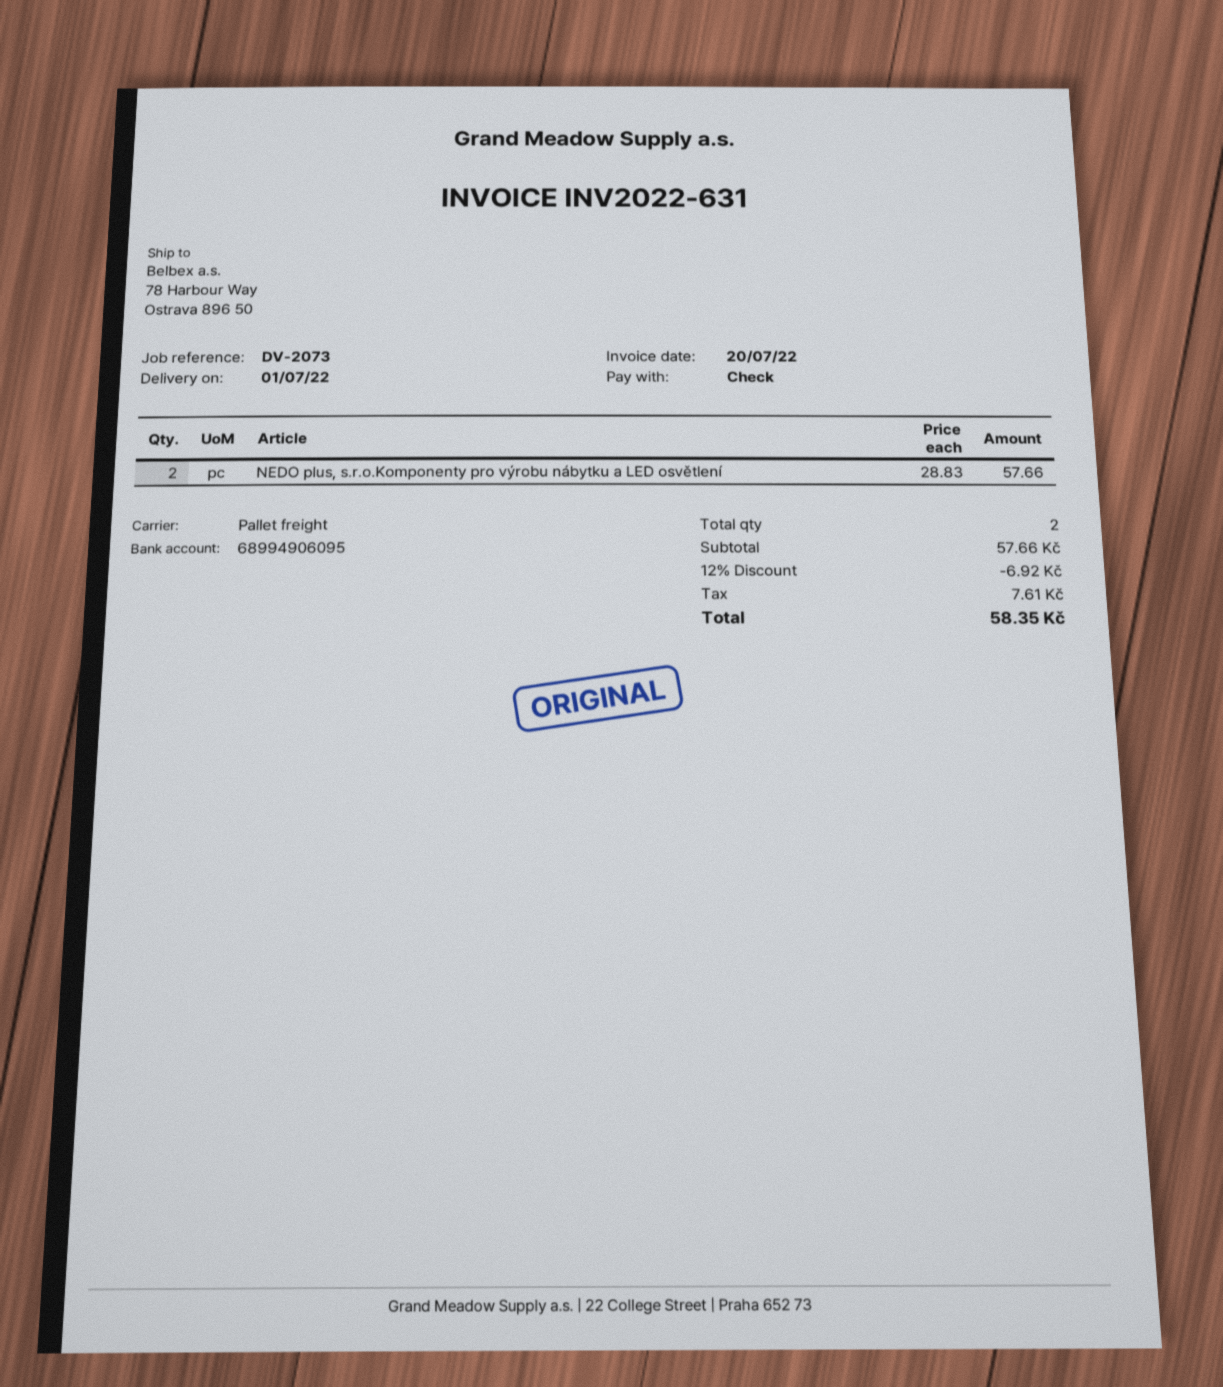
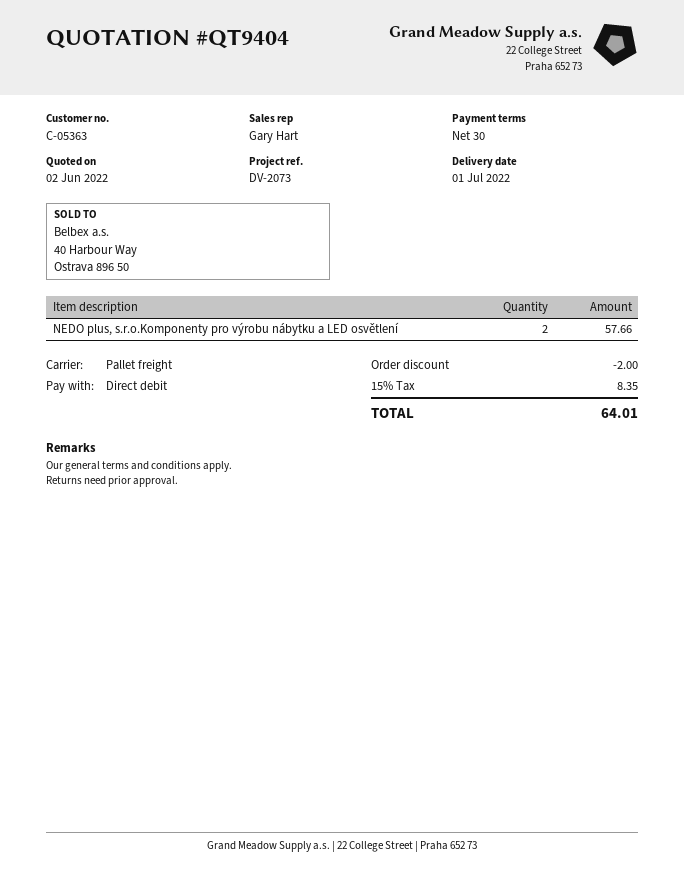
payment method: cheque -> direct debit
discount: 6.92 -> 2.00
tax: 7.61 -> 8.35
total: 58.35 -> 64.01

